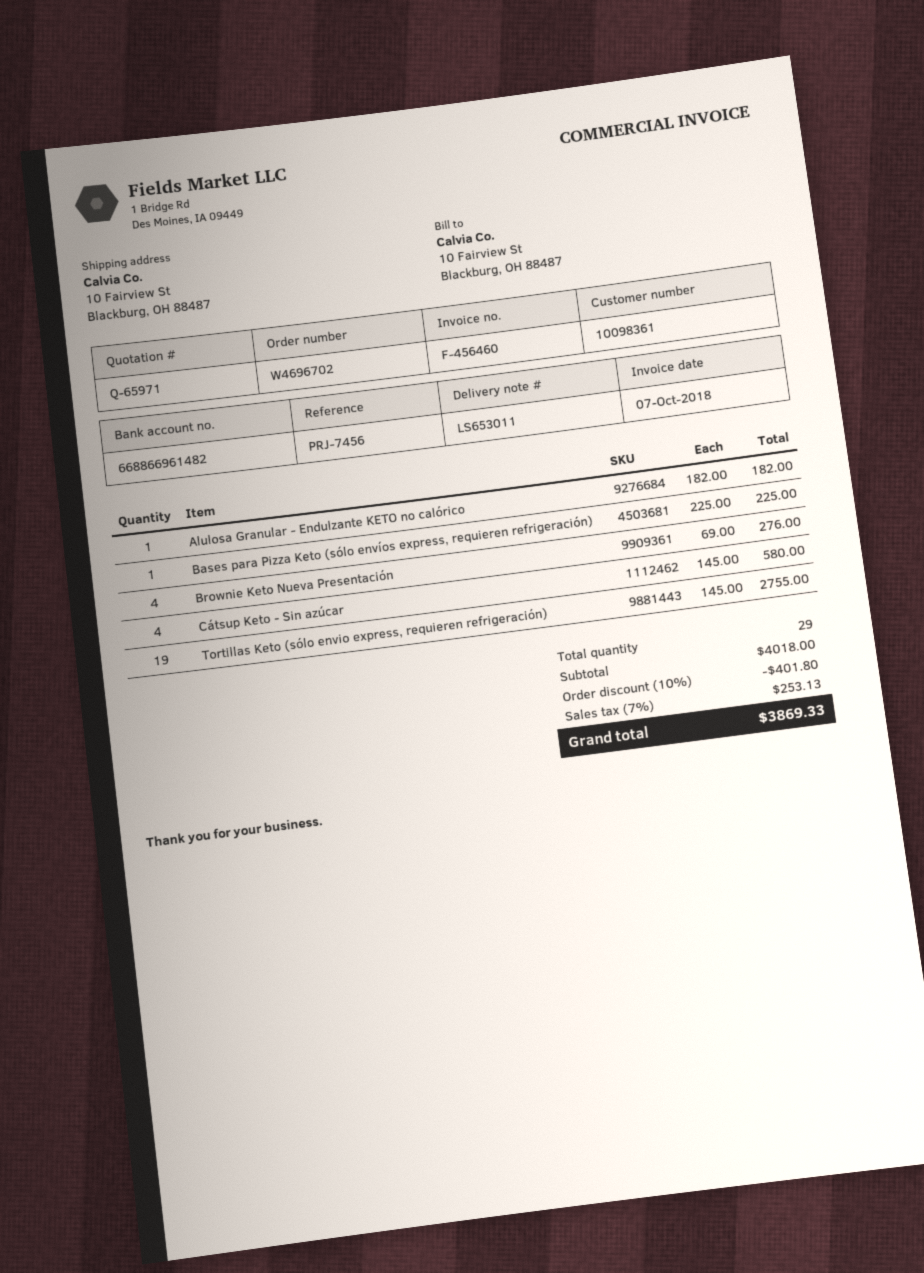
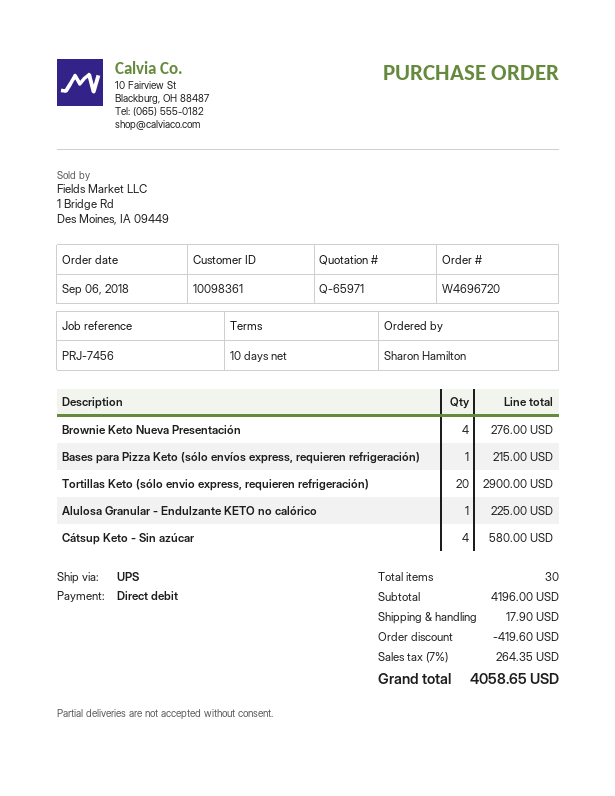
order number: W4696702 -> W4696720
Alulosa Granular - Endulzante KETO no calórico: 1 for 182.00 -> 1 for 225.00
Bases para Pizza Keto (sólo envíos express, requieren refrigeración): 1 for 225.00 -> 1 for 215.00
Tortillas Keto (sólo envio express, requieren refrigeración): 19 for 2755.00 -> 20 for 2900.00
total quantity: 29 -> 30
subtotal: 4018.00 -> 4196.00
discount: 401.80 -> 419.60
shipping: none -> 17.90
tax: 7% = 253.13 -> 7% = 264.35
total: 3869.33 -> 4058.65

